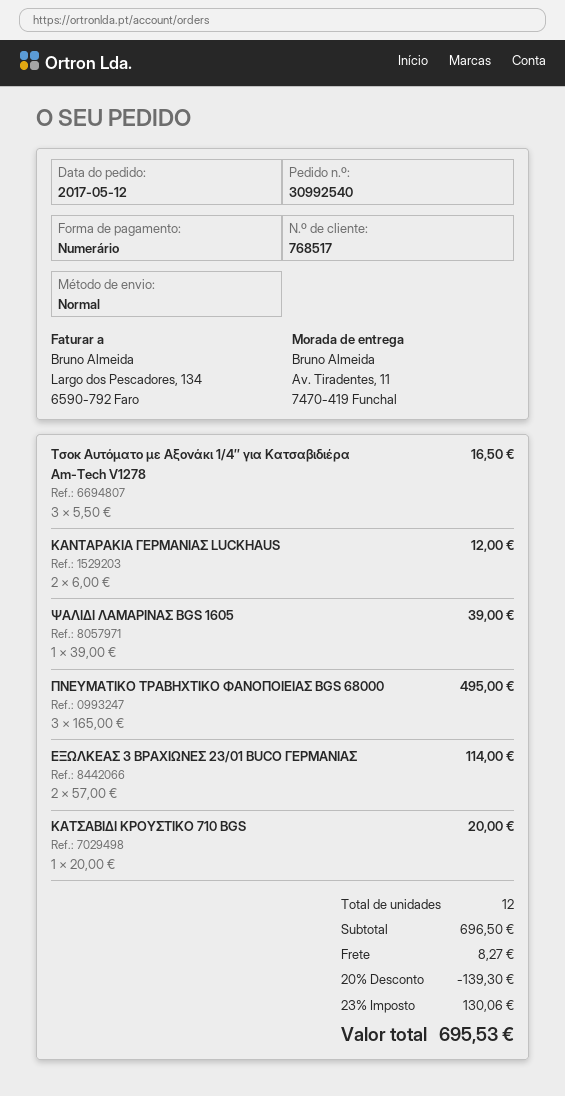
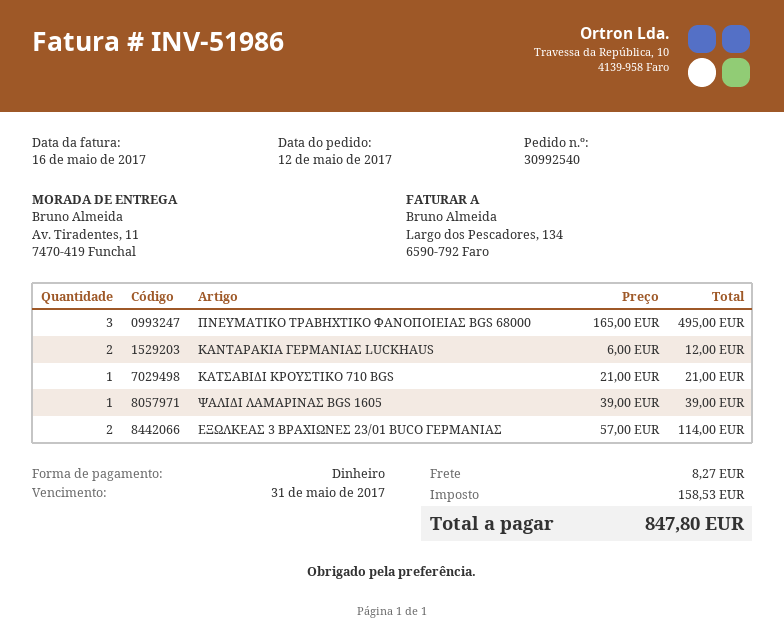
Τσοκ Αυτόματο με Αξονάκι 1/4″ για Κατσαβιδιέρα Am-Tech V1278: 3 x 5.50 = 16.50 -> none
ΚΑΤΣΑΒΙΔΙ ΚΡΟΥΣΤΙΚΟ 710 BGS: 1 x 20.00 = 20.00 -> 1 x 21.00 = 21.00
discount: 20% = 139.30 -> none
tax: 130.06 -> 158.53
total: 695.53 -> 847.80

